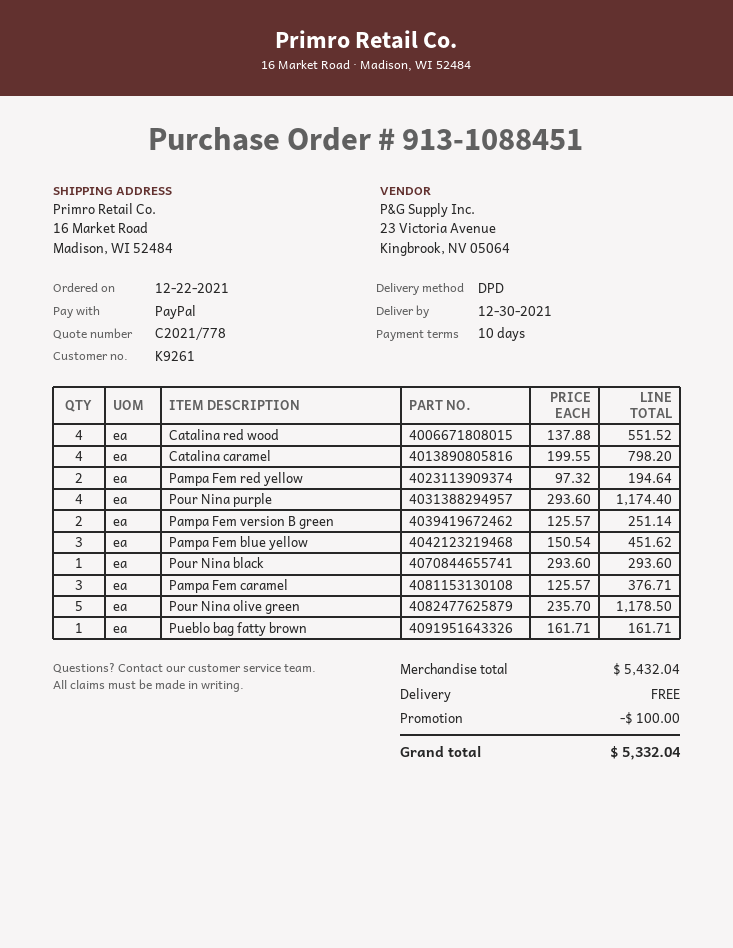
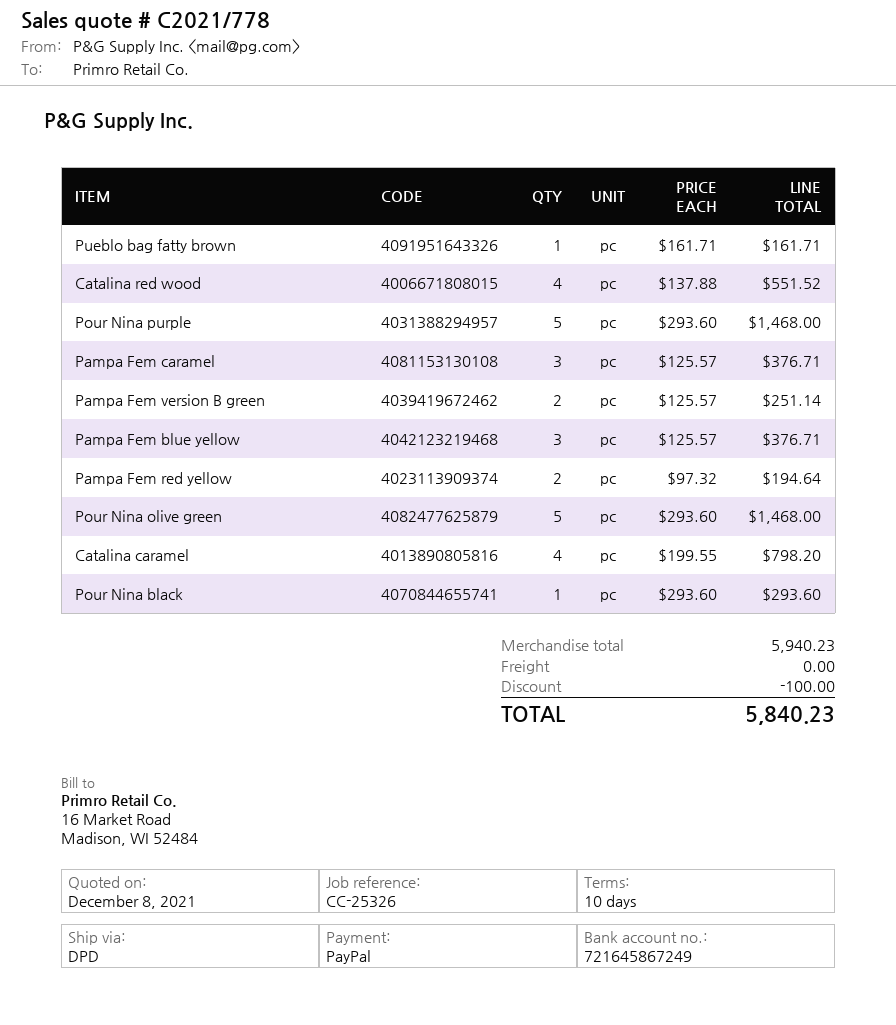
Pour Nina purple: 4 x 293.60 = 1174.40 -> 5 x 293.60 = 1468.00
Pampa Fem blue yellow: 3 x 150.54 = 451.62 -> 3 x 125.57 = 376.71
Pour Nina olive green: 5 x 235.70 = 1178.50 -> 5 x 293.60 = 1468.00
subtotal: 5432.04 -> 5940.23
total: 5332.04 -> 5840.23

